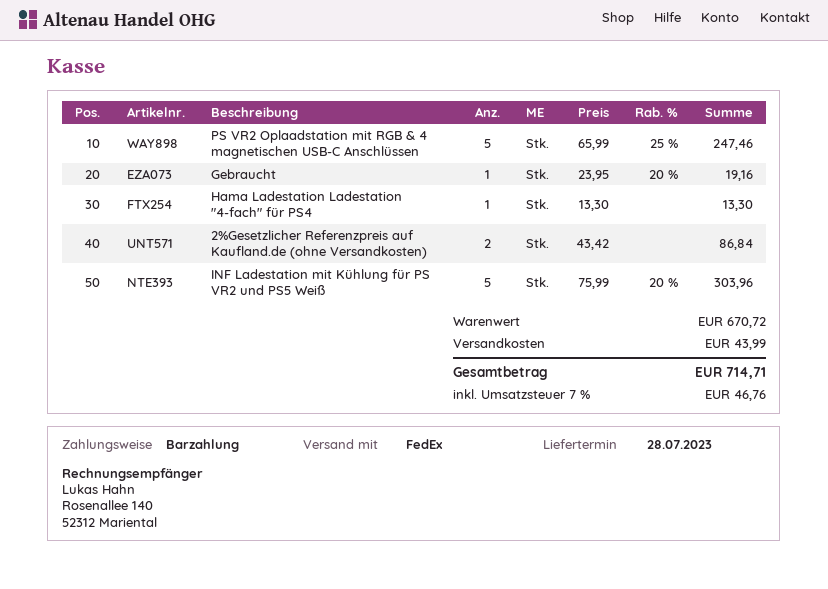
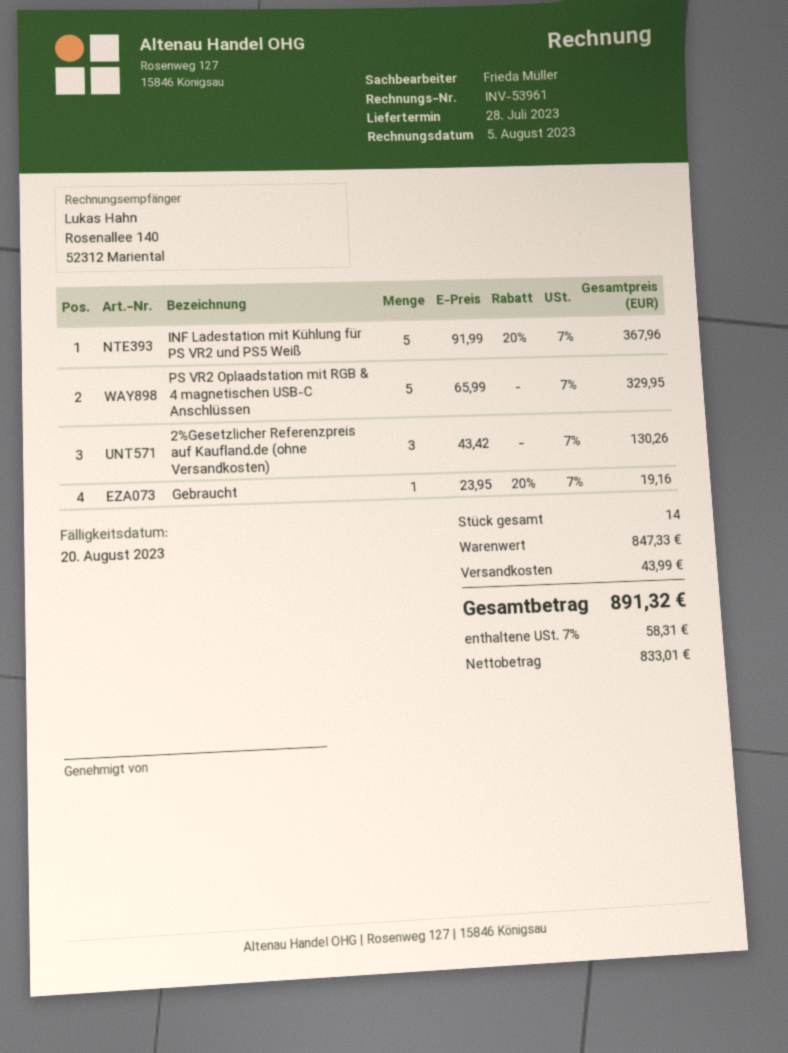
PS VR2 Oplaadstation mit RGB & 4 magnetischen USB-C Anschlüssen: 5 x 65.99 - 25% = 247.46 -> 5 x 65.99 = 329.95
Hama Ladestation Ladestation "4-fach" für PS4: 1 x 13.30 = 13.30 -> none
2%Gesetzlicher Referenzpreis auf Kaufland.de (ohne Versandkosten): 2 x 43.42 = 86.84 -> 3 x 43.42 = 130.26
INF Ladestation mit Kühlung für PS VR2 und PS5 Weiß: 5 x 75.99 - 20% = 303.96 -> 5 x 91.99 - 20% = 367.96
subtotal: 670.72 -> 847.33
tax: 7% = 46.76 -> 7% = 58.31
total: 714.71 -> 891.32

